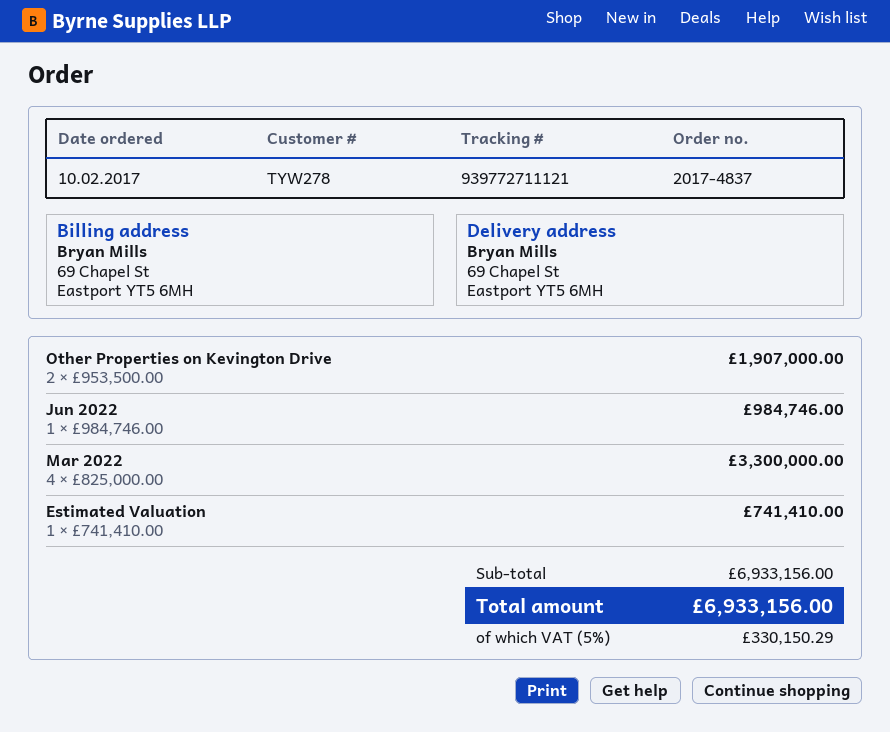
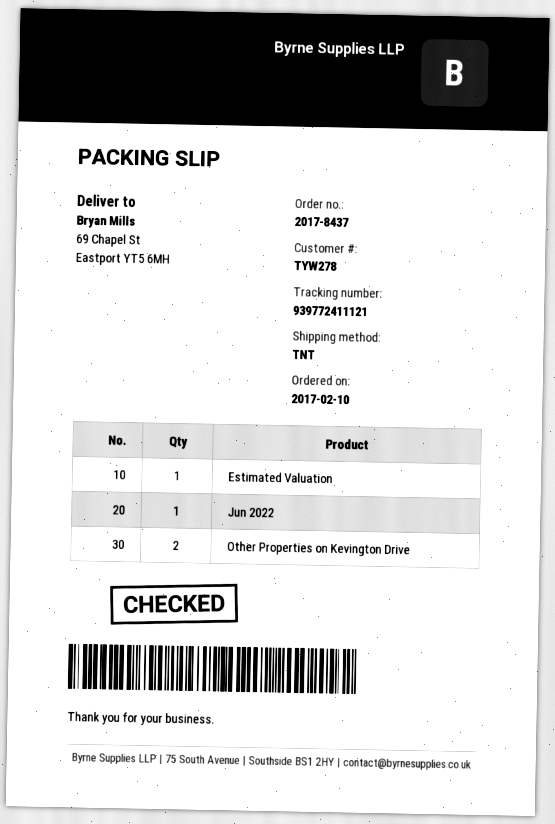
order number: 2017-4837 -> 2017-8437
tracking number: 939772711121 -> 939772411121
Mar 2022: 4 -> none

